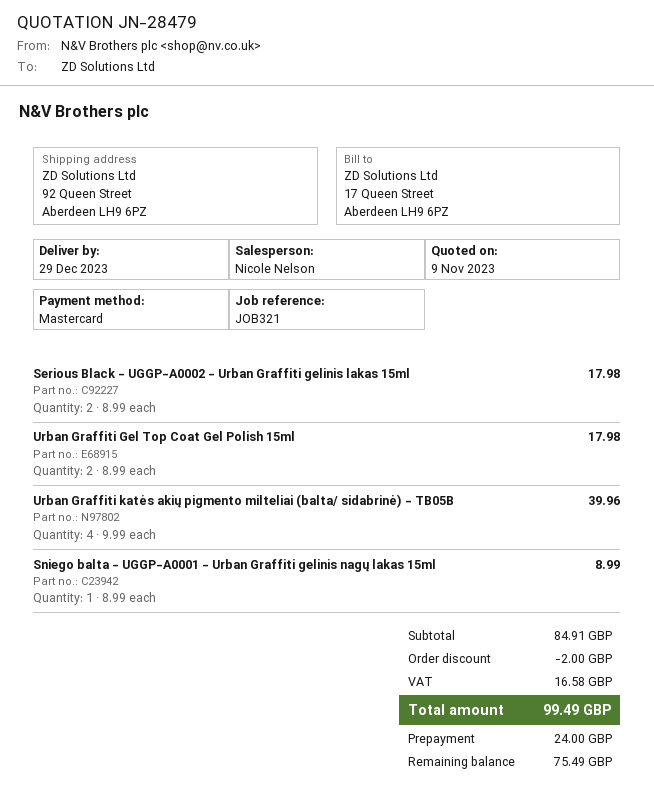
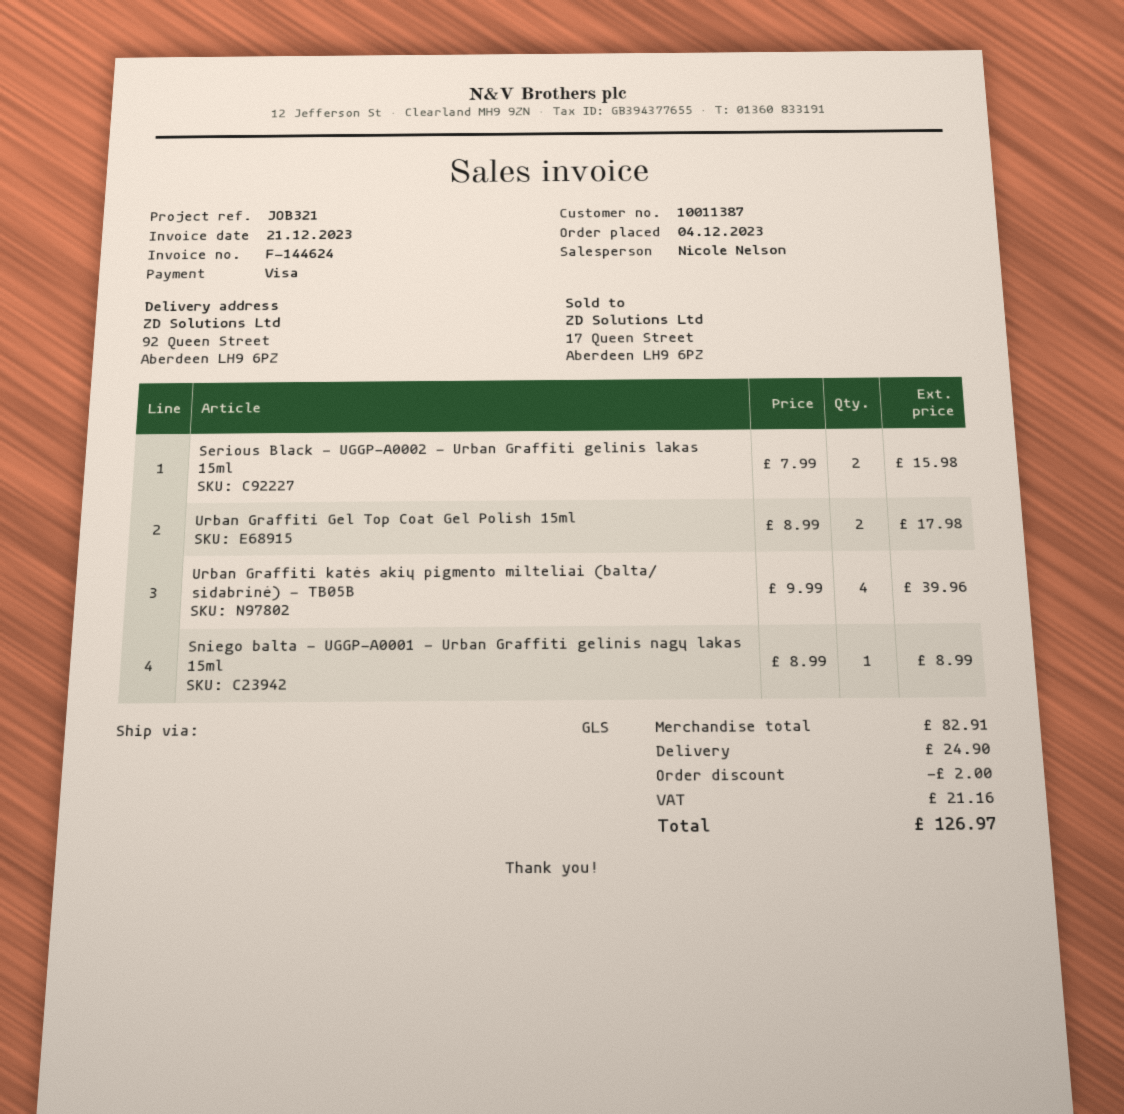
payment method: Mastercard -> Visa
Serious Black - UGGP-A0002 - Urban Graffiti gelinis lakas 15ml: 2 x 8.99 = 17.98 -> 2 x 7.99 = 15.98
subtotal: 84.91 -> 82.91
shipping: none -> 24.90
tax: 16.58 -> 21.16
total: 99.49 -> 126.97

